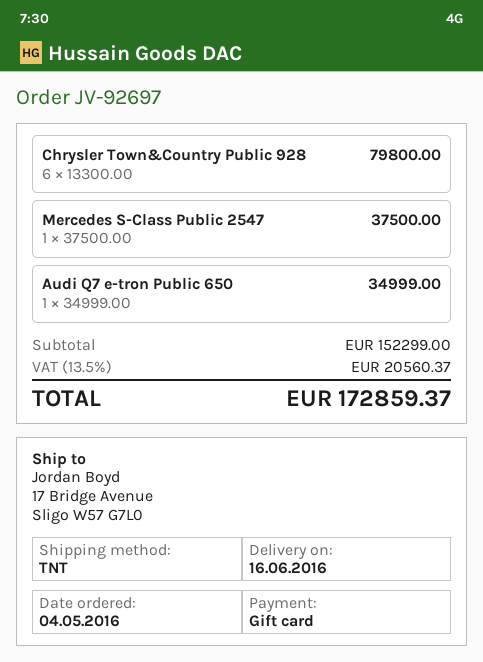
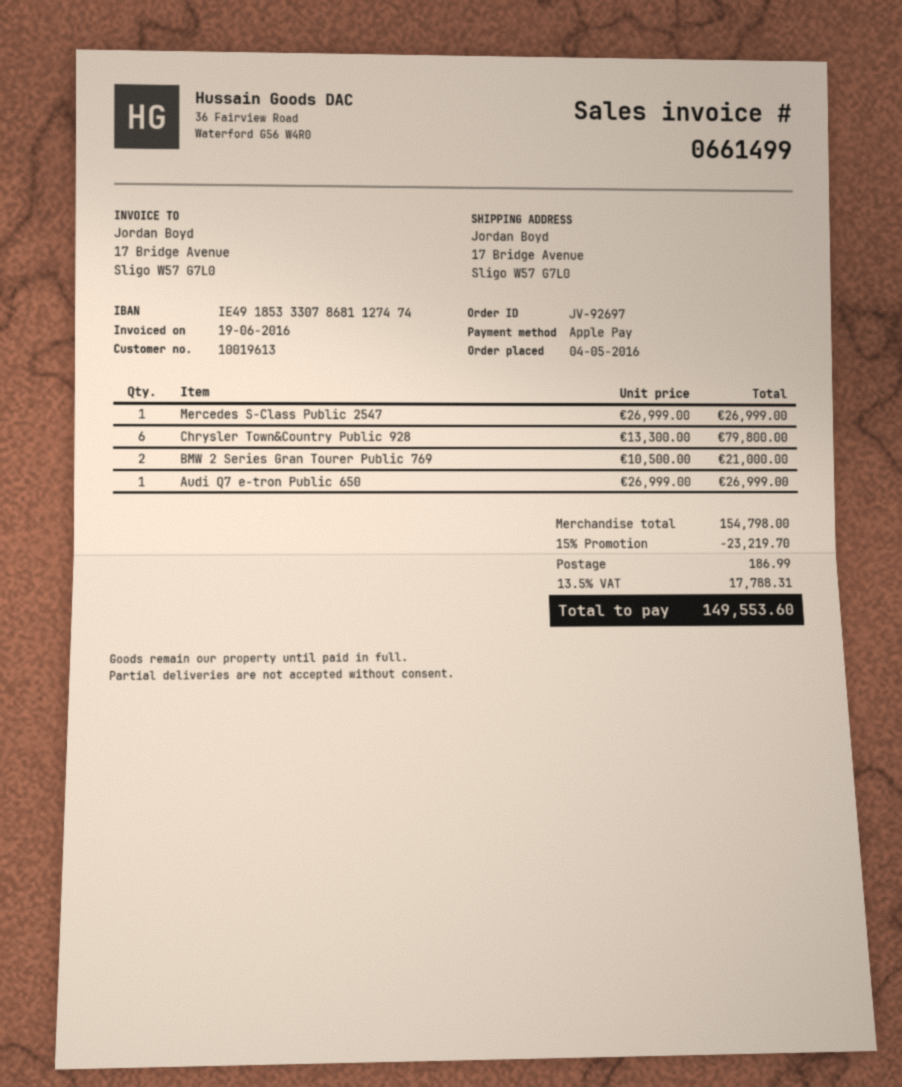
payment method: gift card -> Apple Pay
Mercedes S-Class Public 2547: 1 x 37500.00 = 37500.00 -> 1 x 26999.00 = 26999.00
Audi Q7 e-tron Public 650: 1 x 34999.00 = 34999.00 -> 1 x 26999.00 = 26999.00
BMW 2 Series Gran Tourer Public 769: none -> 2 x 10500.00 = 21000.00
subtotal: 152299.00 -> 154798.00
discount: none -> 15% = 23219.70
shipping: none -> 186.99
tax: 13.5% = 20560.37 -> 13.5% = 17788.31
total: 172859.37 -> 149553.60

